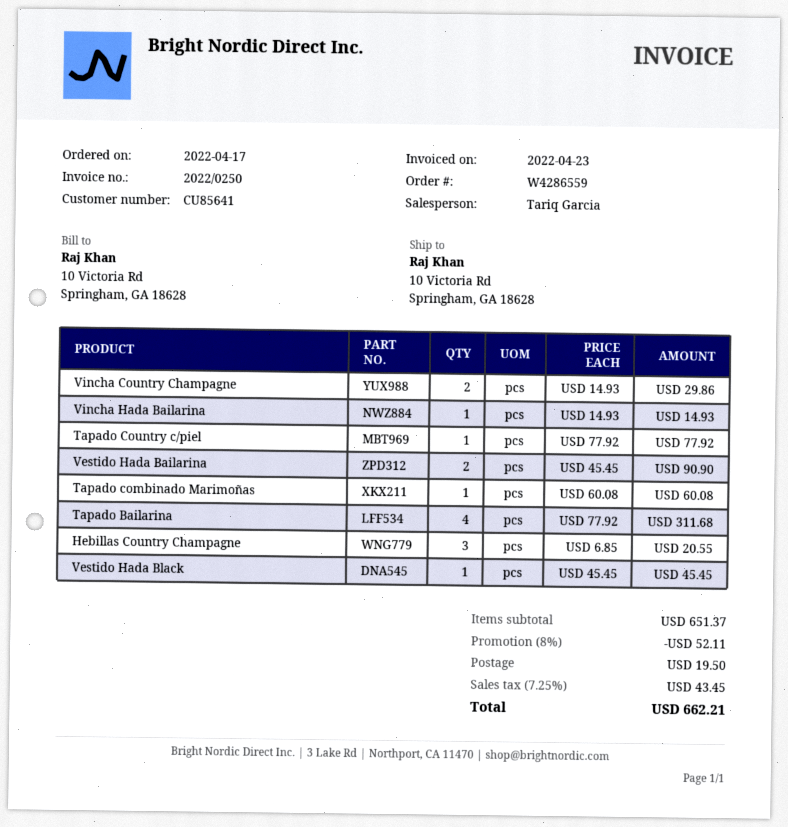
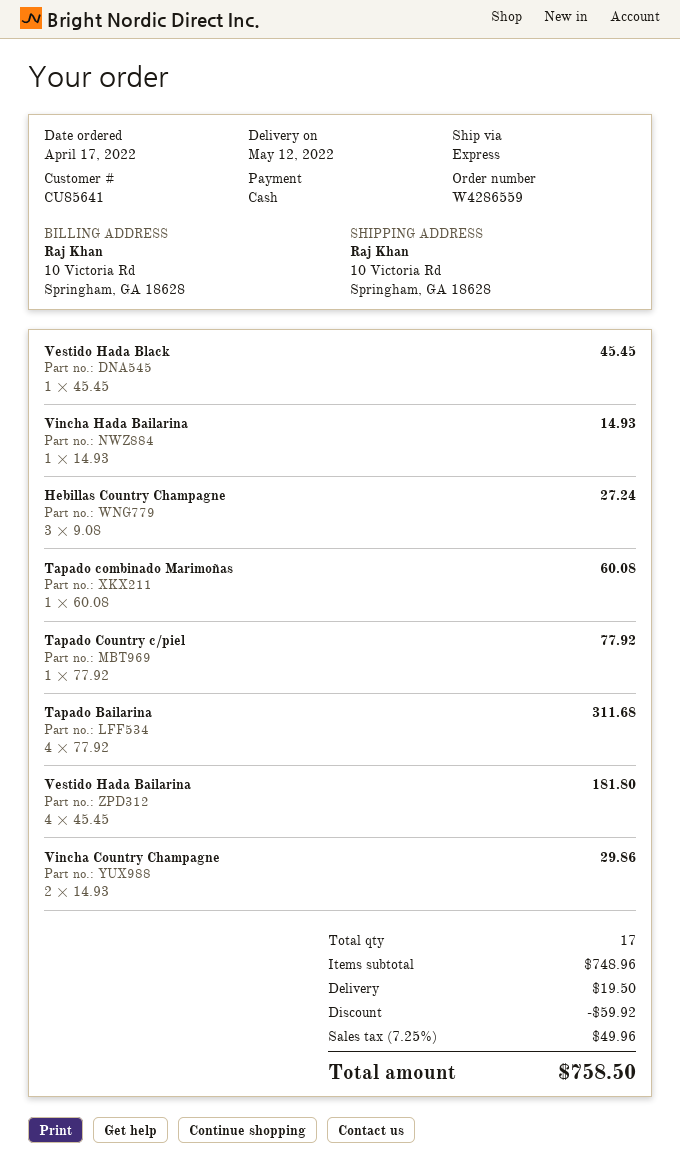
Vestido Hada Bailarina: 2 x 45.45 = 90.90 -> 4 x 45.45 = 181.80
Hebillas Country Champagne: 3 x 6.85 = 20.55 -> 3 x 9.08 = 27.24
subtotal: 651.37 -> 748.96
discount: 52.11 -> 59.92
tax: 7.25% = 43.45 -> 7.25% = 49.96
total: 662.21 -> 758.50

